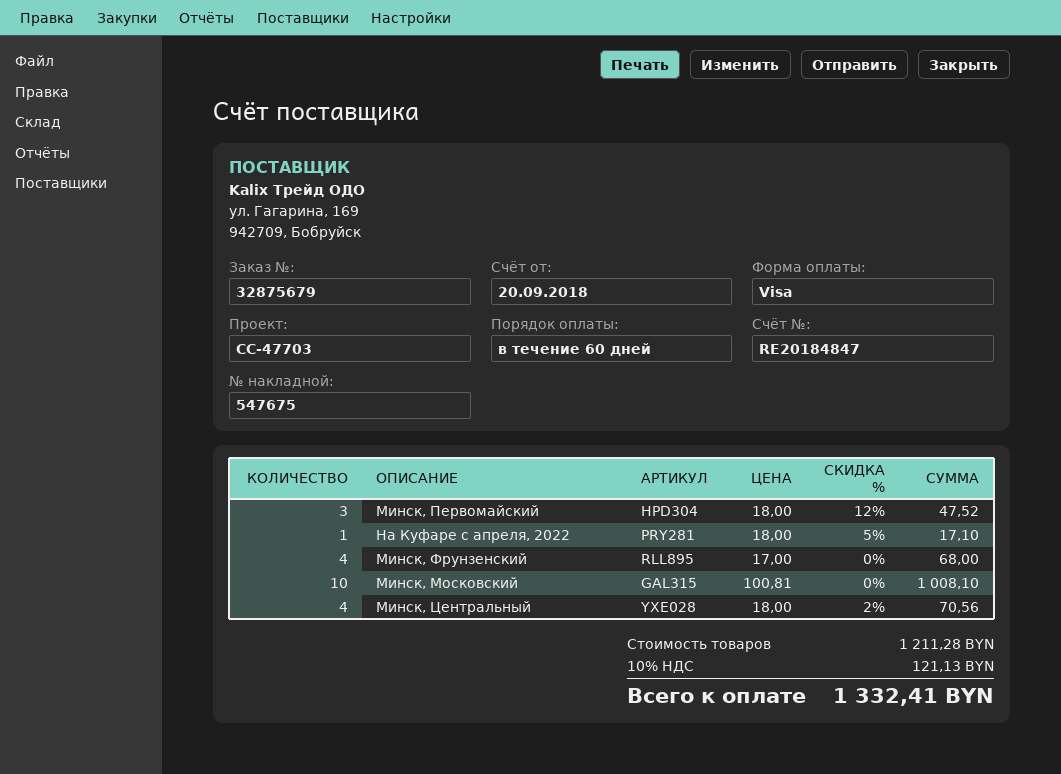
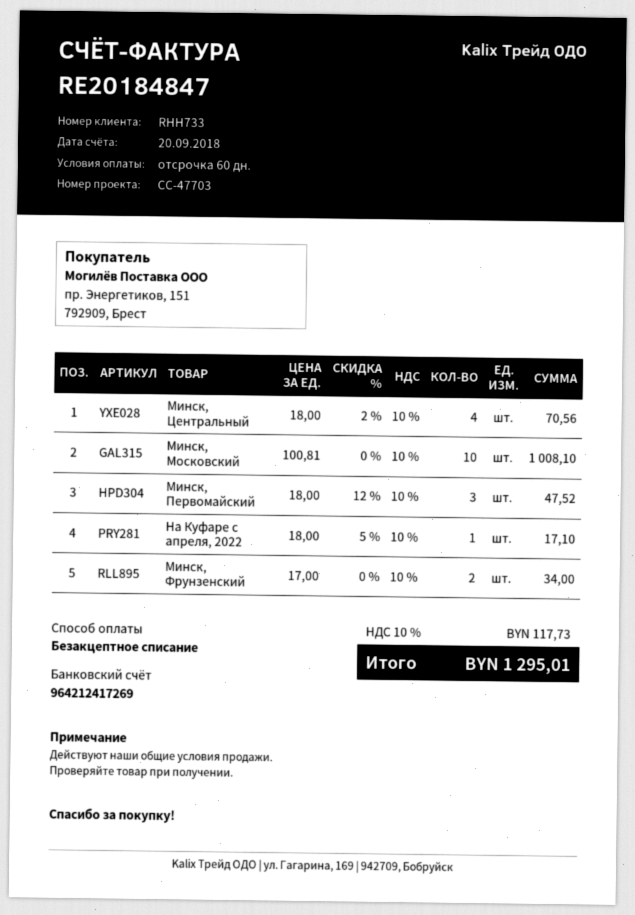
payment method: Visa -> direct debit
Минск, Фрунзенский: 4 x 17.00 = 68.00 -> 2 x 17.00 = 34.00
tax: 10% = 121.13 -> 10% = 117.73
total: 1332.41 -> 1295.01

